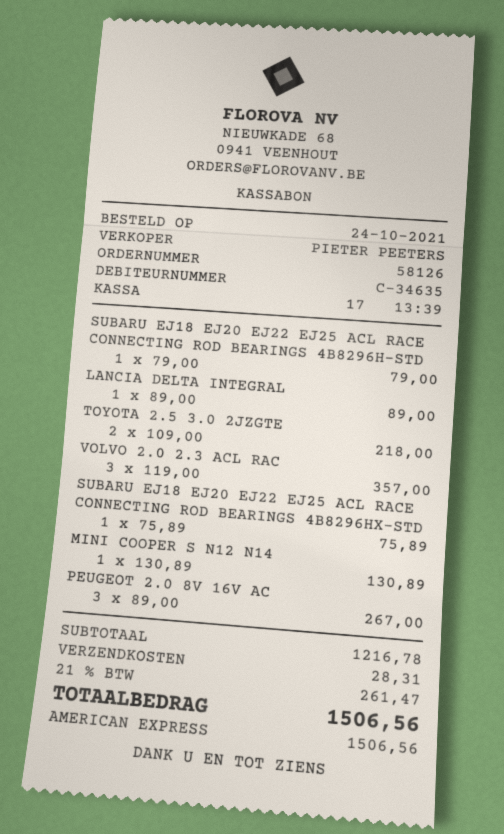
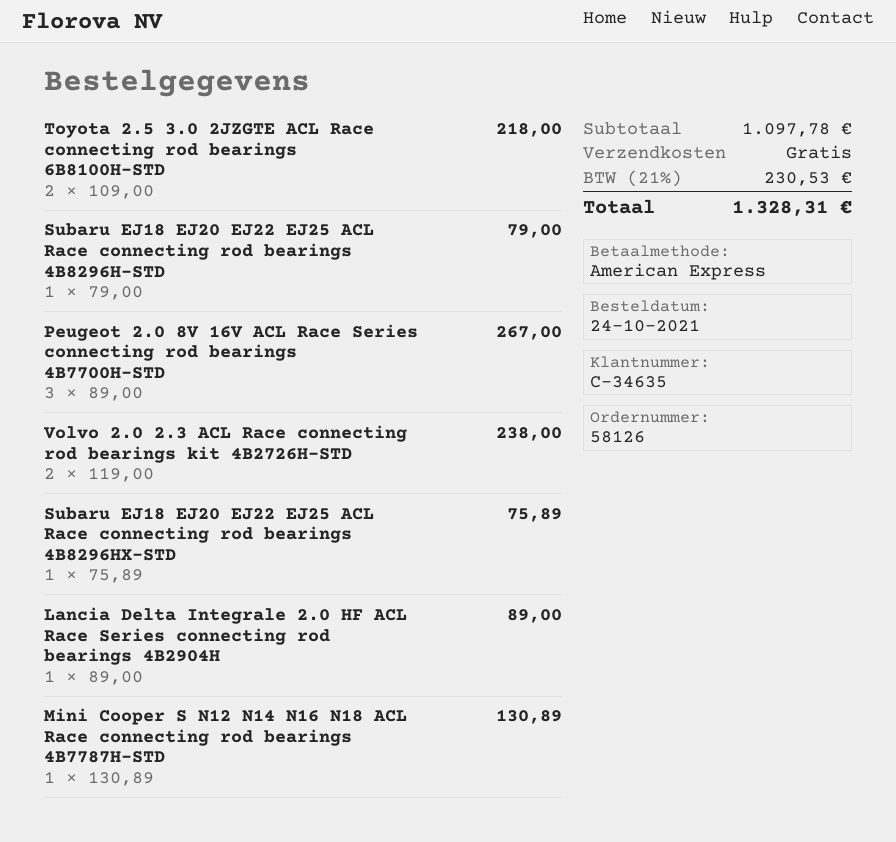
VOLVO 2.0 2.3 ACL RAC: 3 x 119.00 = 357.00 -> 2 x 119.00 = 238.00
subtotal: 1216.78 -> 1097.78
shipping: 28.31 -> 0.00
tax: 21% = 261.47 -> 21% = 230.53
total: 1506.56 -> 1328.31

